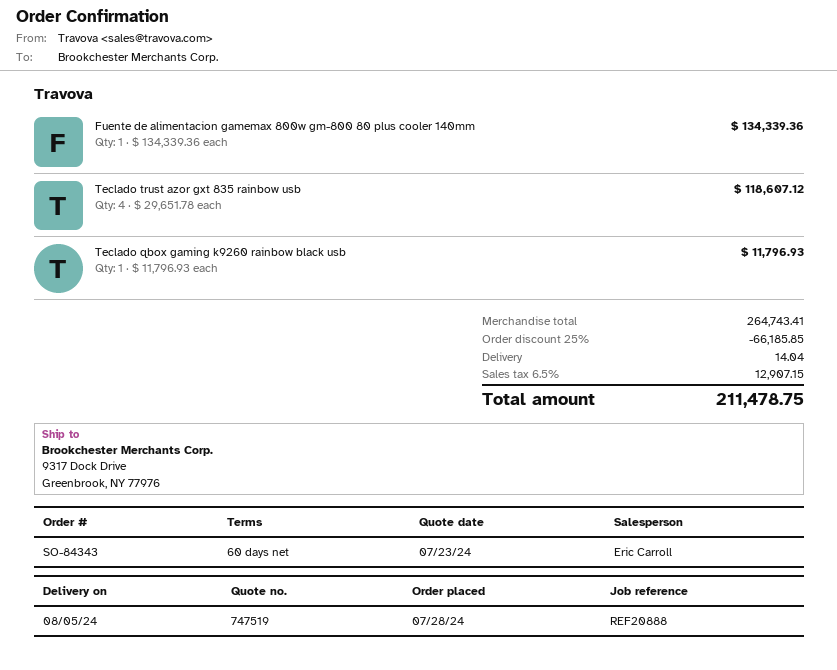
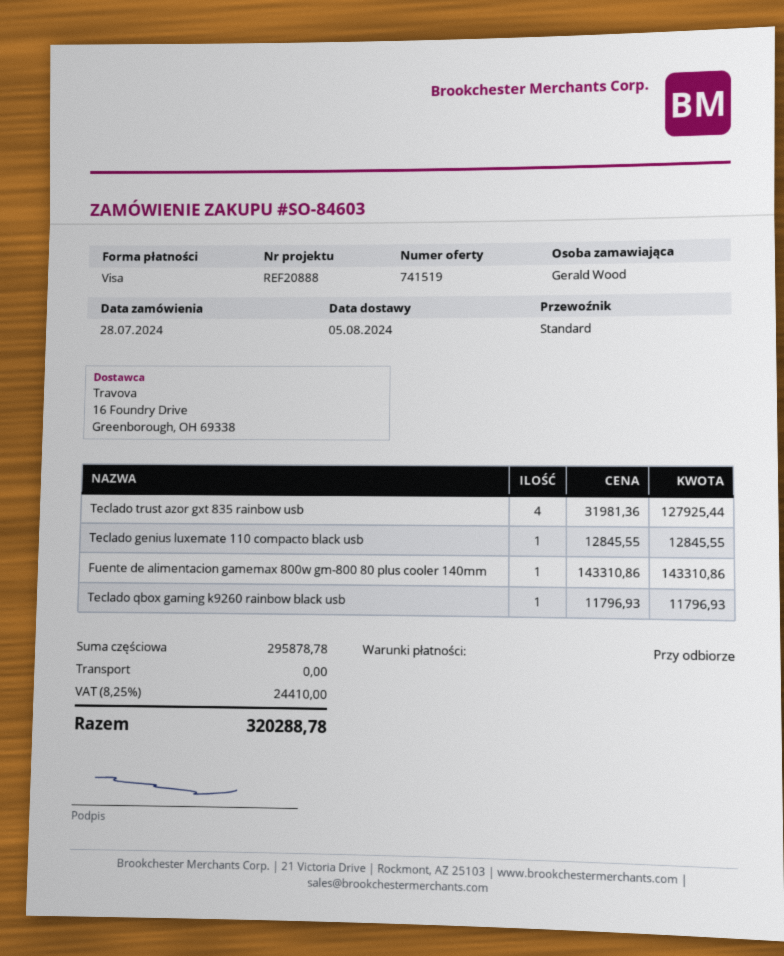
quote number: 747519 -> 741519
order number: SO-84343 -> SO-84603
payment terms: 60 days -> on receipt
Fuente de alimentacion gamemax 800w gm-800 80 plus cooler 140mm: 1 x 134339.36 = 134339.36 -> 1 x 143310.86 = 143310.86
Teclado trust azor gxt 835 rainbow usb: 4 x 29651.78 = 118607.12 -> 4 x 31981.36 = 127925.44
Teclado genius luxemate 110 compacto black usb: none -> 1 x 12845.55 = 12845.55
subtotal: 264743.41 -> 295878.78
discount: 25% = 66185.85 -> none
shipping: 14.04 -> 0.00
tax: 6.5% = 12907.15 -> 8.25% = 24410.00
total: 211478.75 -> 320288.78

